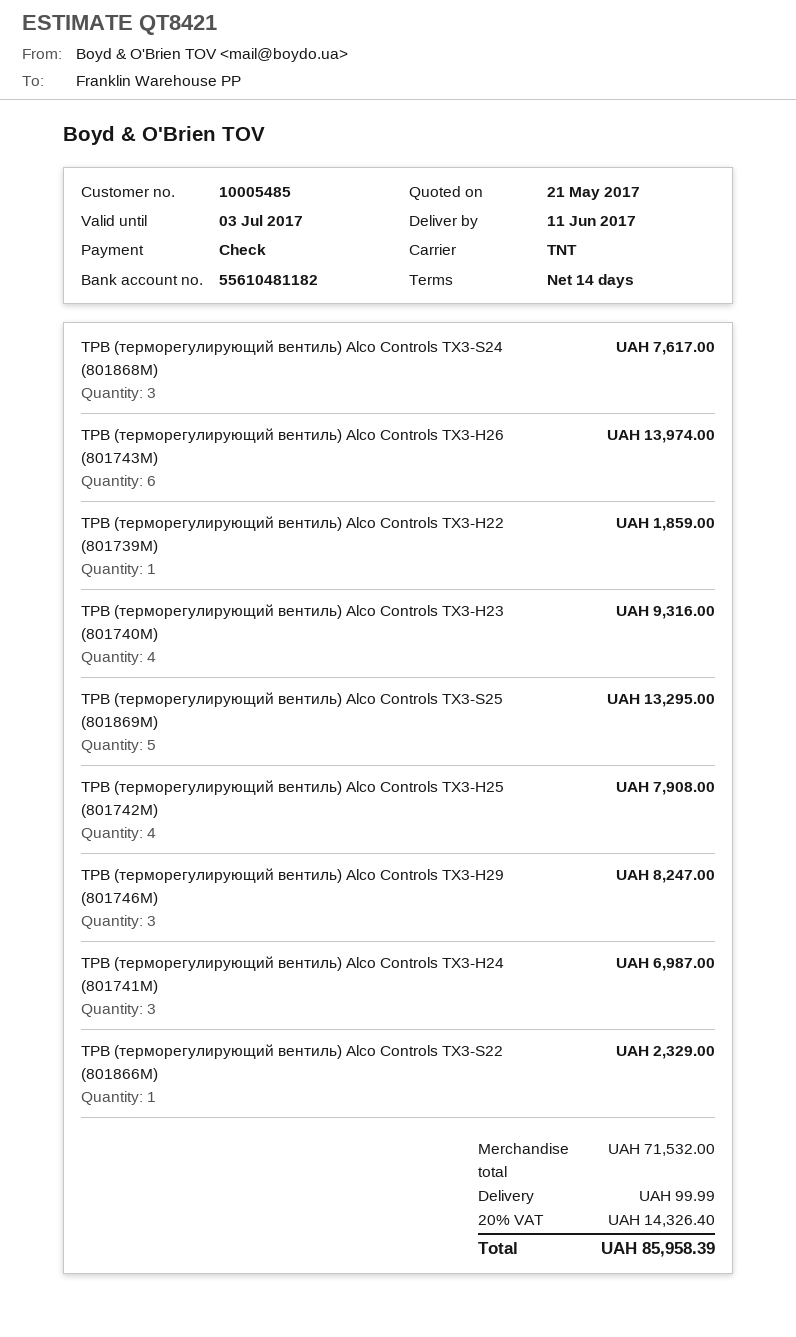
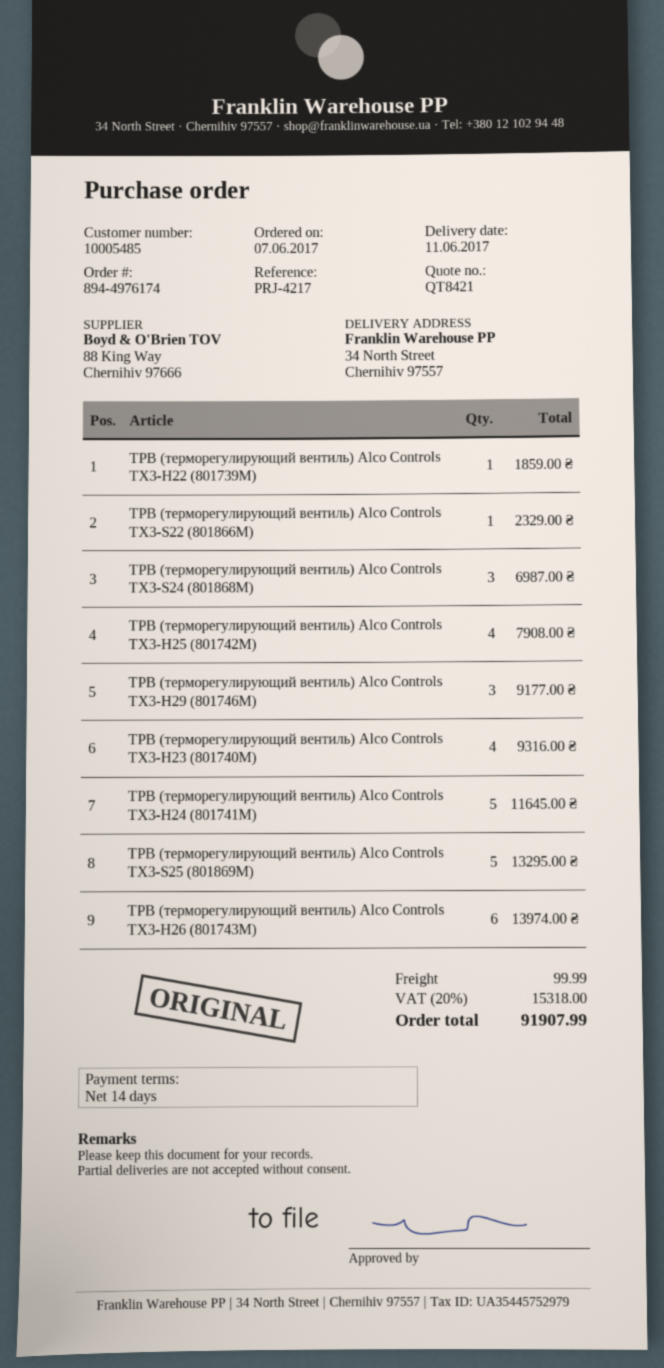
ТРВ (терморегулирующий вентиль) Alco Controls TX3-S24 (801868M): 3 for 7617.00 -> 3 for 6987.00
ТРВ (терморегулирующий вентиль) Alco Controls TX3-H29 (801746M): 3 for 8247.00 -> 3 for 9177.00
ТРВ (терморегулирующий вентиль) Alco Controls TX3-H24 (801741M): 3 for 6987.00 -> 5 for 11645.00
tax: 20% = 14326.40 -> 20% = 15318.00
total: 85958.39 -> 91907.99

